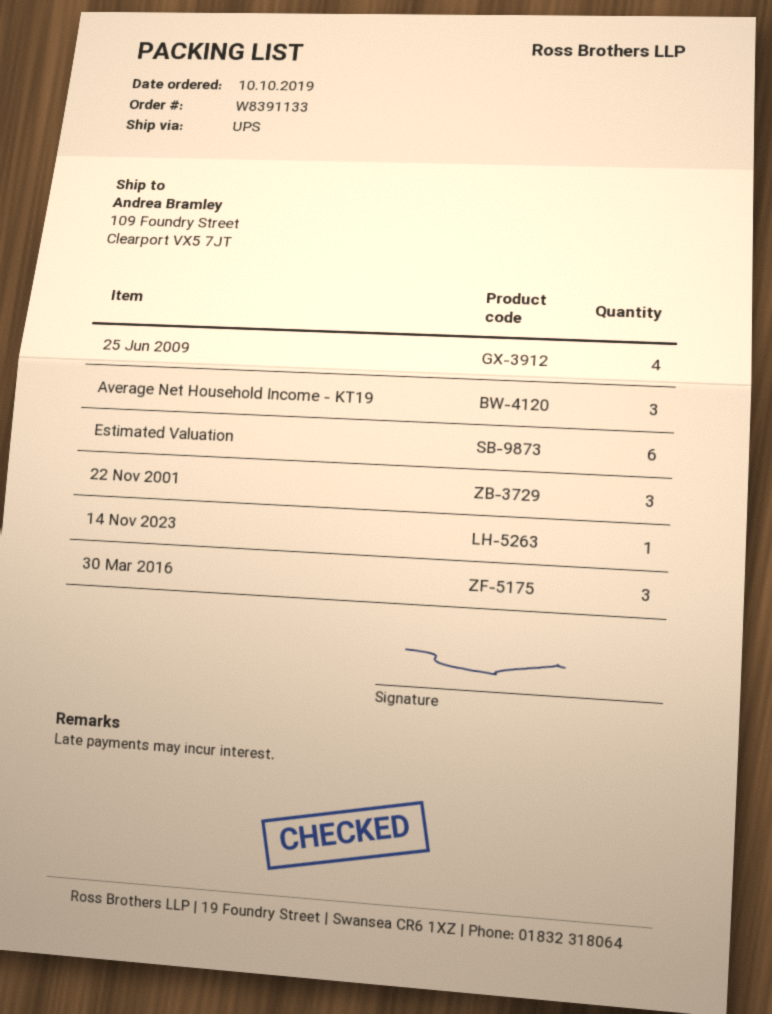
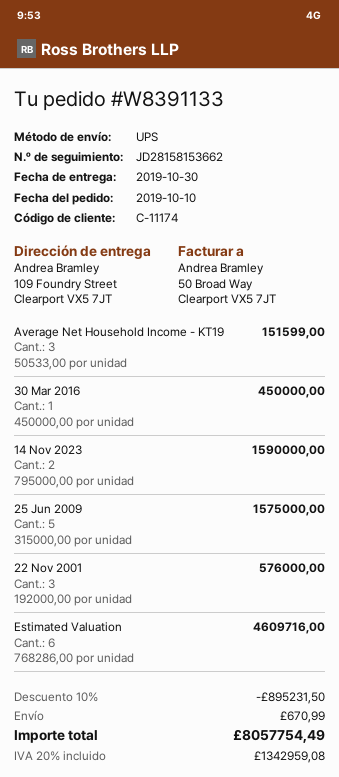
25 Jun 2009: 4 -> 5
14 Nov 2023: 1 -> 2
30 Mar 2016: 3 -> 1

